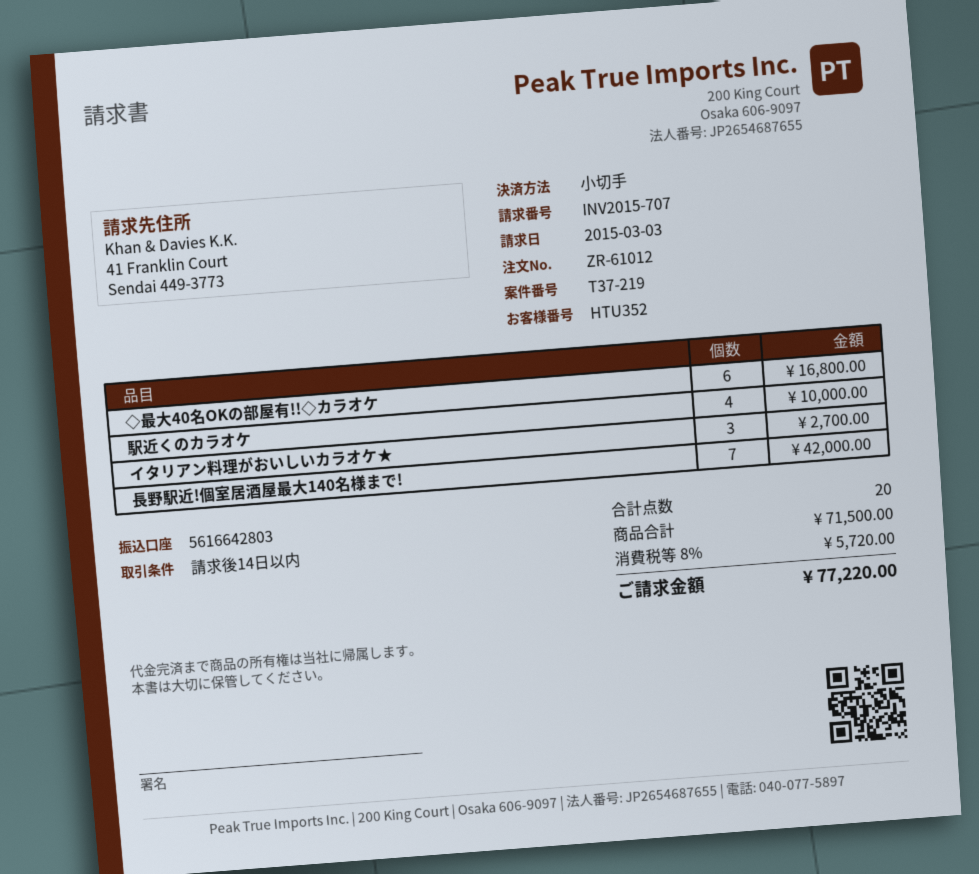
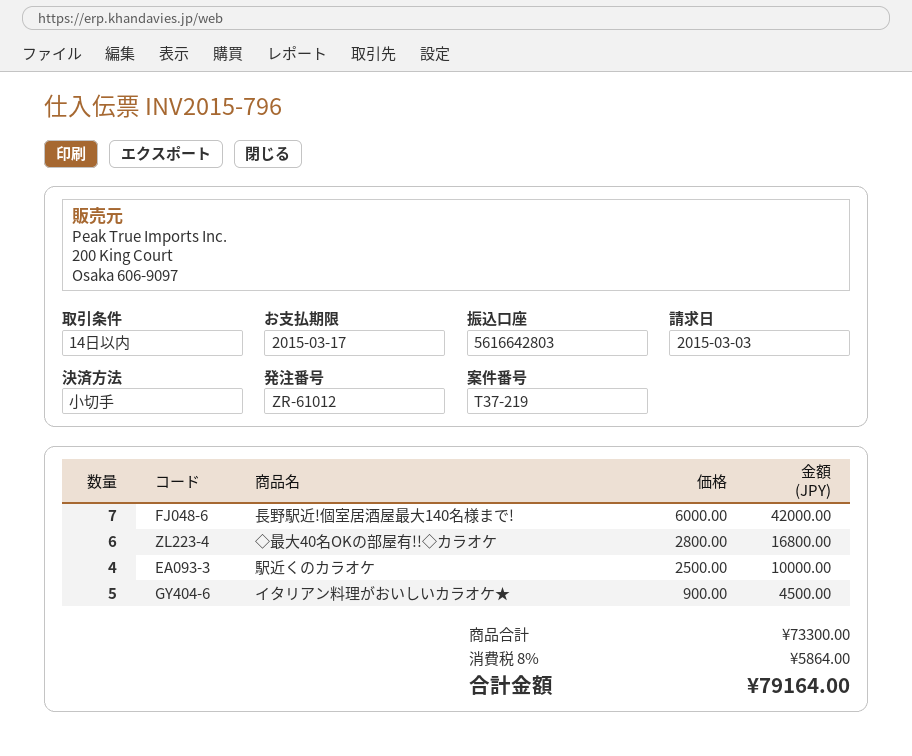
invoice number: INV2015-707 -> INV2015-796
イタリアン料理がおいしいカラオケ★: 3 for 2700.00 -> 5 for 4500.00
subtotal: 71500.00 -> 73300.00
tax: 8% = 5720.00 -> 8% = 5864.00
total: 77220.00 -> 79164.00

